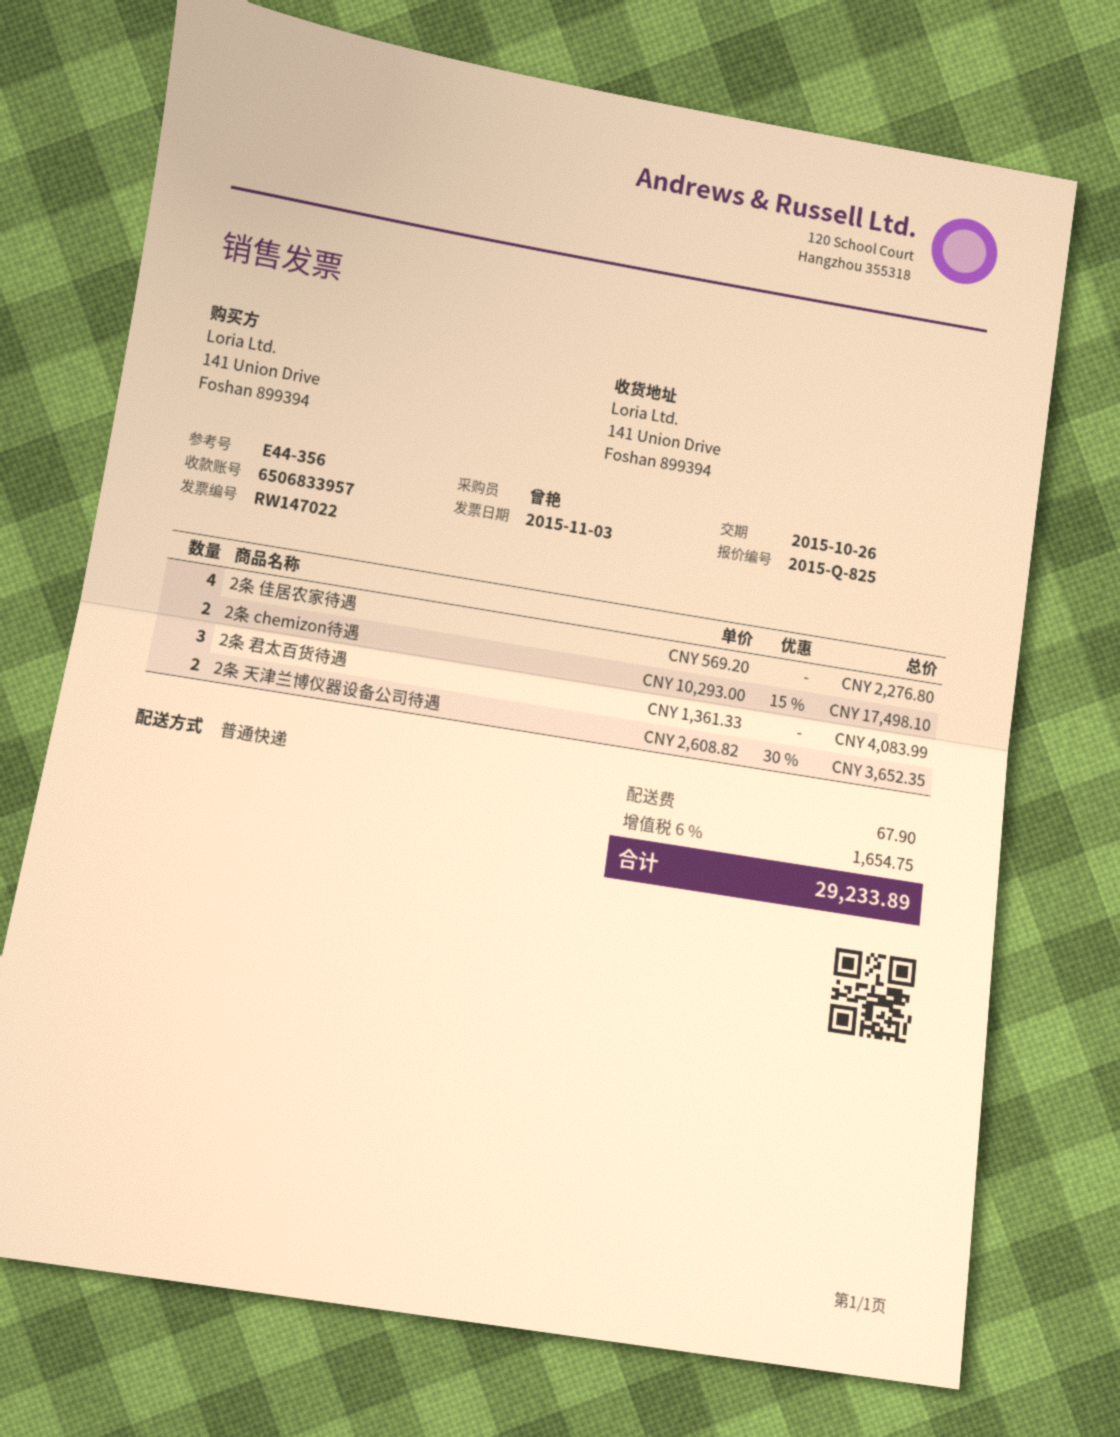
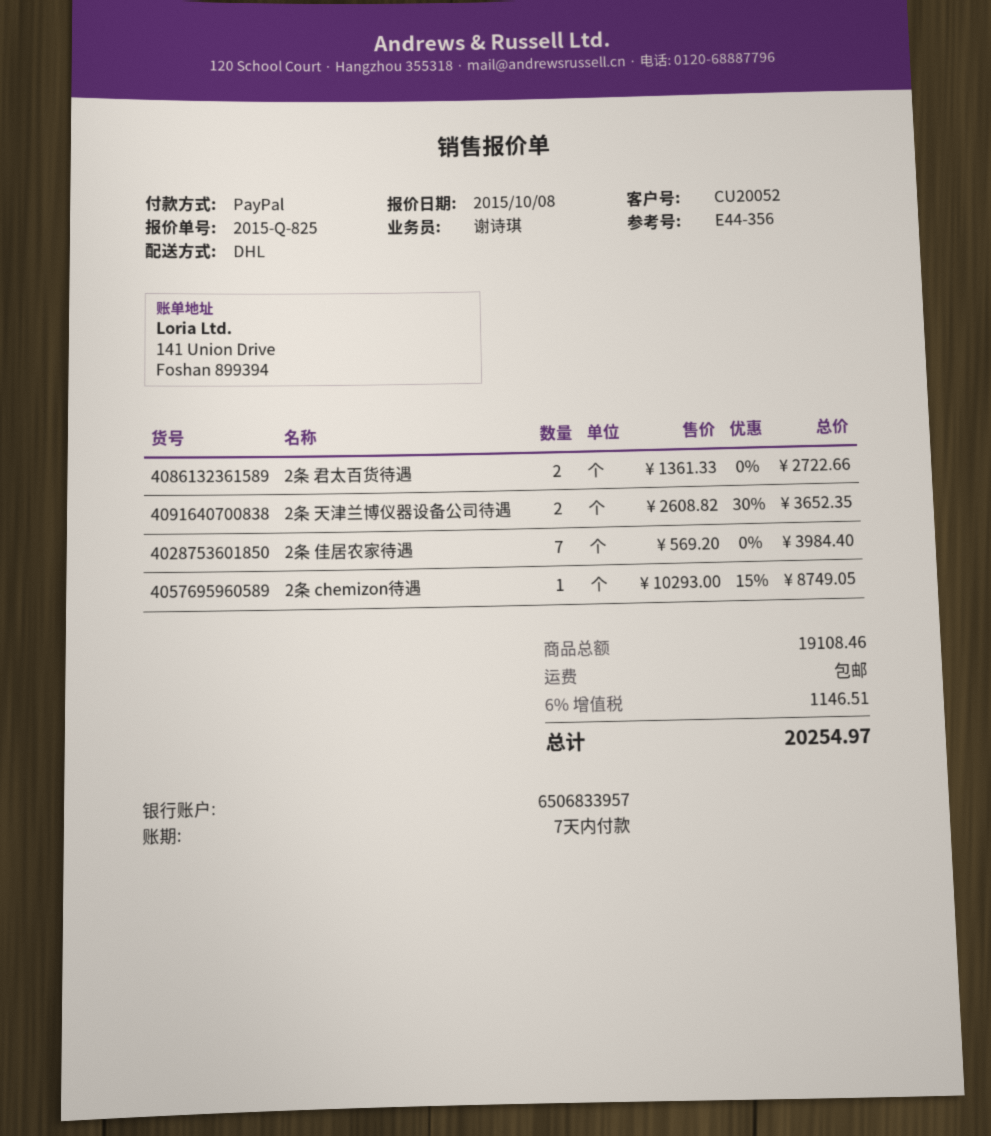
shipping method: standard -> DHL
2条 佳居农家待遇: 4 x 569.20 = 2276.80 -> 7 x 569.20 = 3984.40
2条 chemizon待遇: 2 x 10293.00 - 15% = 17498.10 -> 1 x 10293.00 - 15% = 8749.05
2条 君太百货待遇: 3 x 1361.33 = 4083.99 -> 2 x 1361.33 = 2722.66
shipping: 67.90 -> 0.00
tax: 6% = 1654.75 -> 6% = 1146.51
total: 29233.89 -> 20254.97

